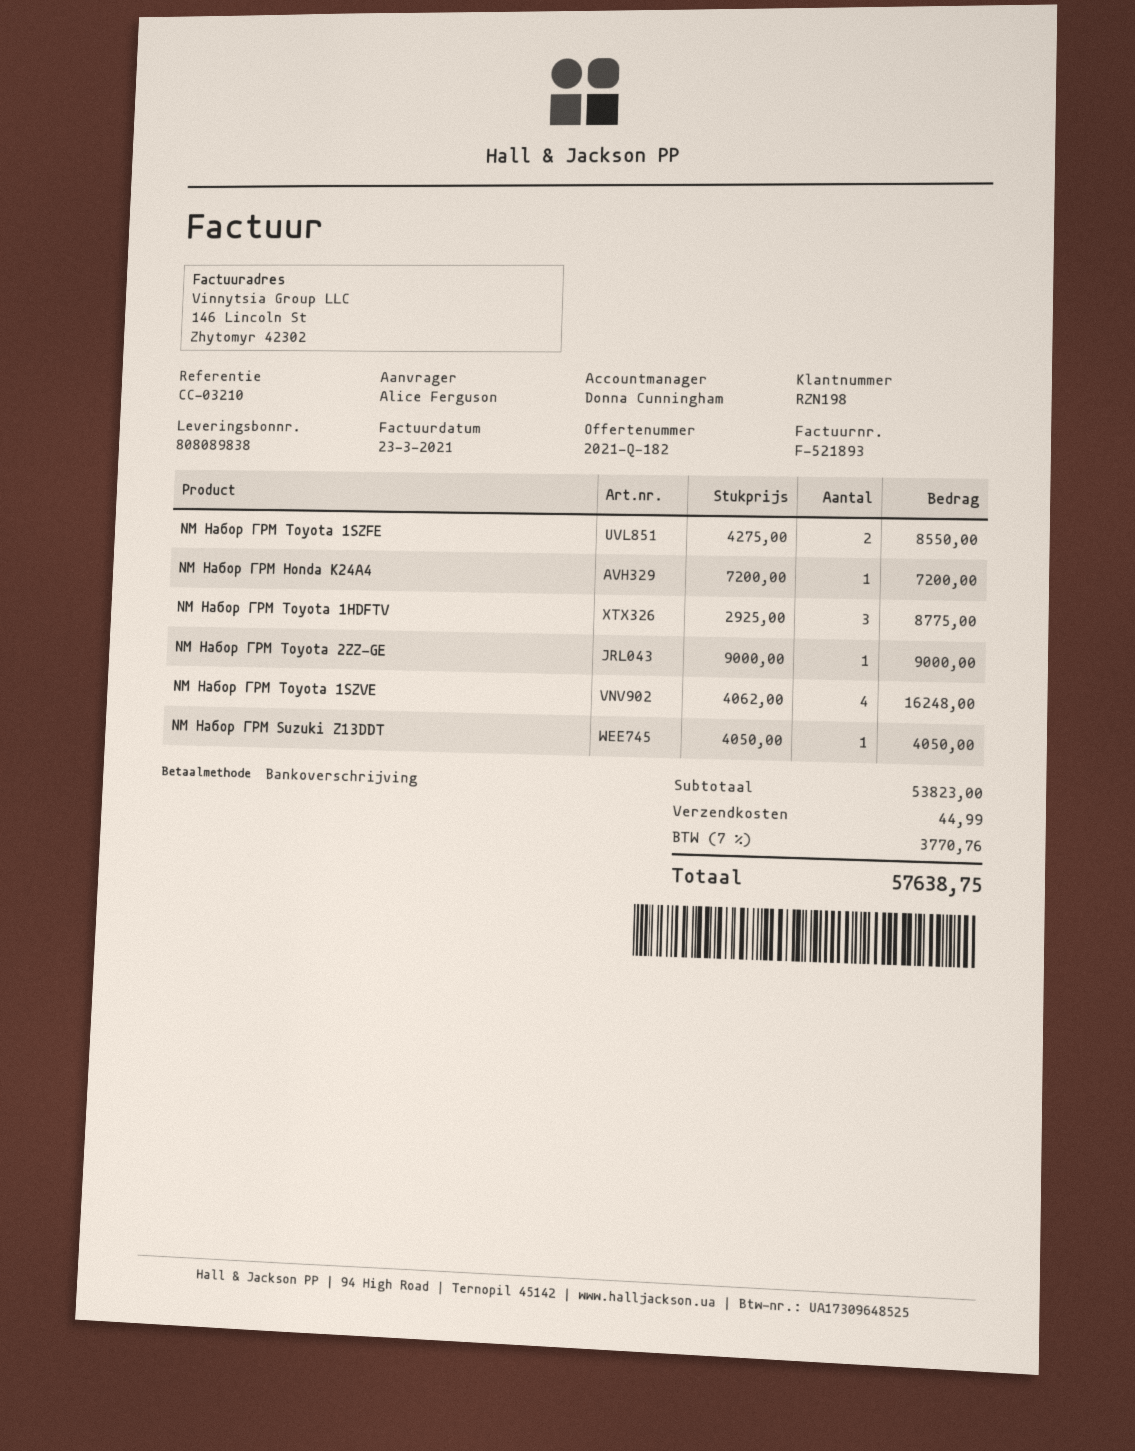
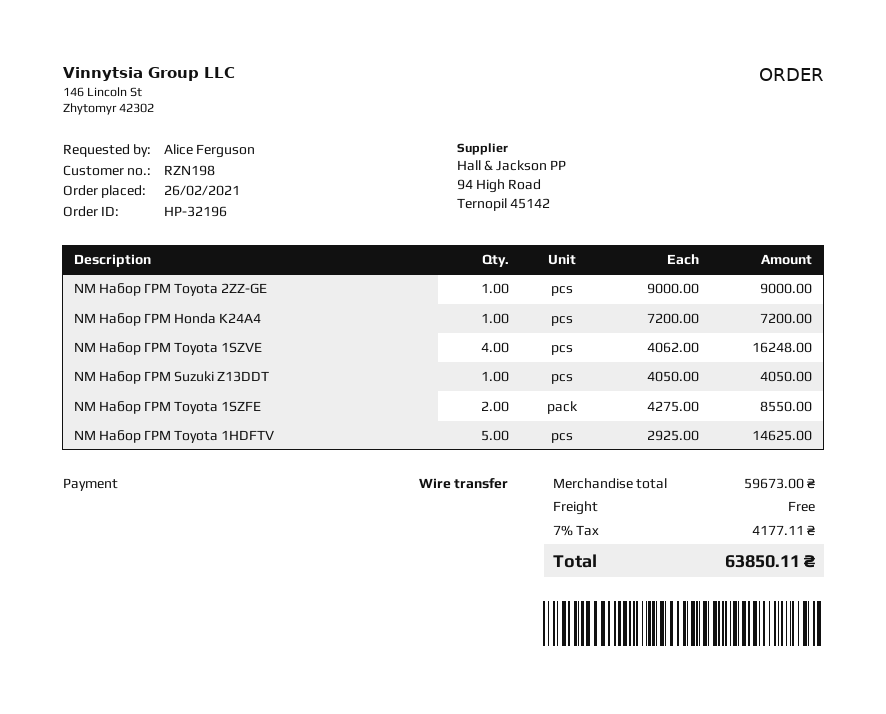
NM Набор ГРМ Toyota 1HDFTV: 3 x 2925.00 = 8775.00 -> 5 x 2925.00 = 14625.00
subtotal: 53823.00 -> 59673.00
shipping: 44.99 -> 0.00
tax: 7% = 3770.76 -> 7% = 4177.11
total: 57638.75 -> 63850.11

